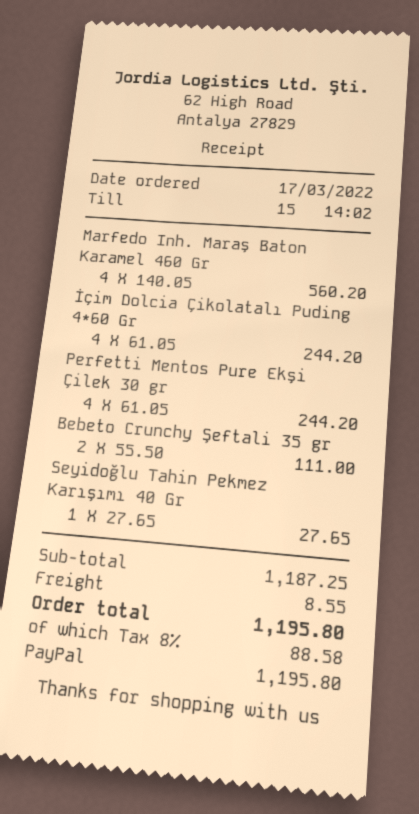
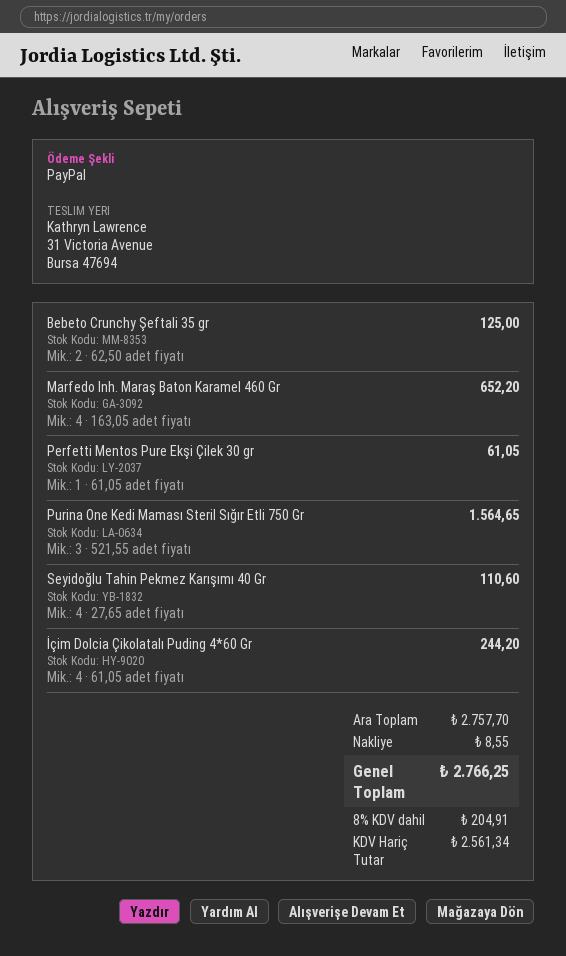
Marfedo Inh. Maraş Baton Karamel 460 Gr: 4 x 140.05 = 560.20 -> 4 x 163.05 = 652.20
Perfetti Mentos Pure Ekşi Çilek 30 gr: 4 x 61.05 = 244.20 -> 1 x 61.05 = 61.05
Bebeto Crunchy Şeftali 35 gr: 2 x 55.50 = 111.00 -> 2 x 62.50 = 125.00
Seyidoğlu Tahin Pekmez Karışımı 40 Gr: 1 x 27.65 = 27.65 -> 4 x 27.65 = 110.60
Purina One Kedi Maması Steril Sığır Etli 750 Gr: none -> 3 x 521.55 = 1564.65
subtotal: 1187.25 -> 2757.70
tax: 8% = 88.58 -> 8% = 204.91
total: 1195.80 -> 2766.25

